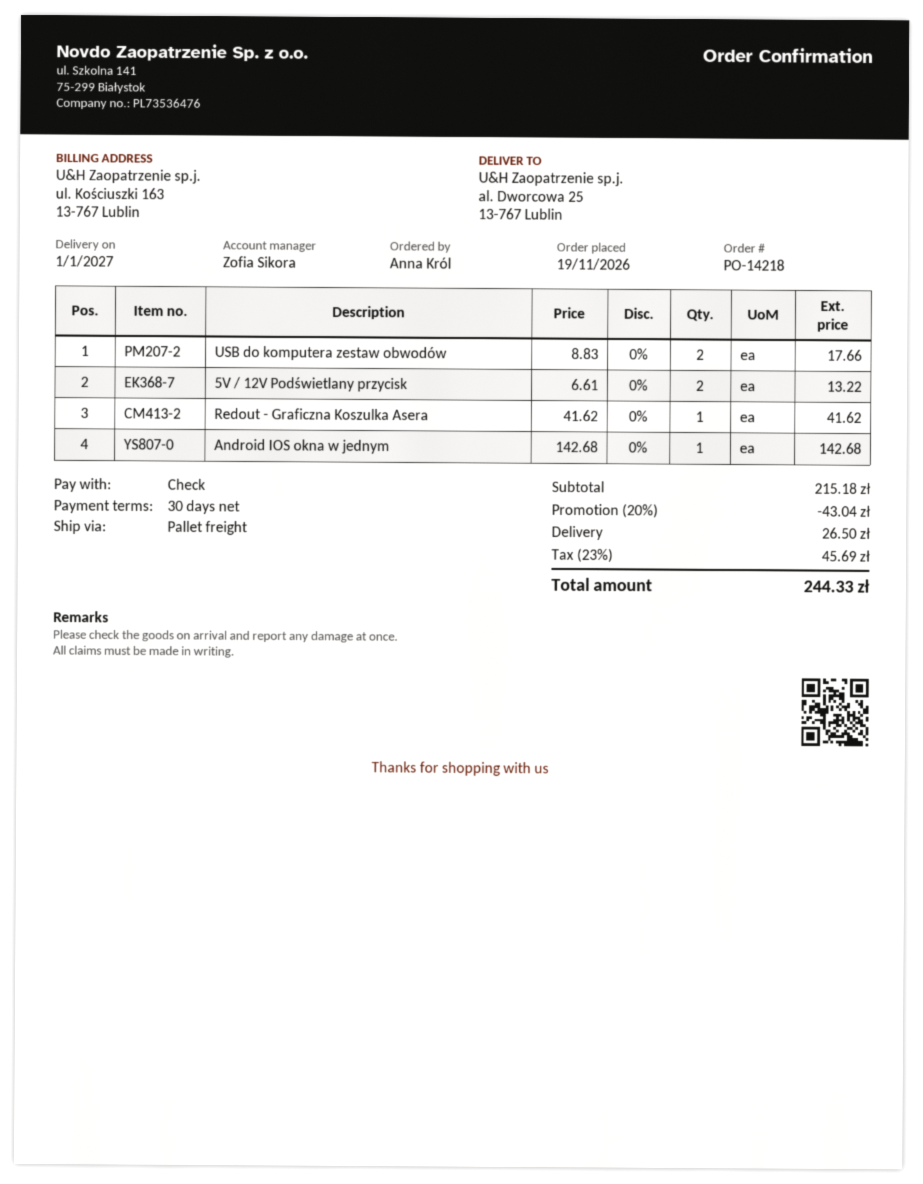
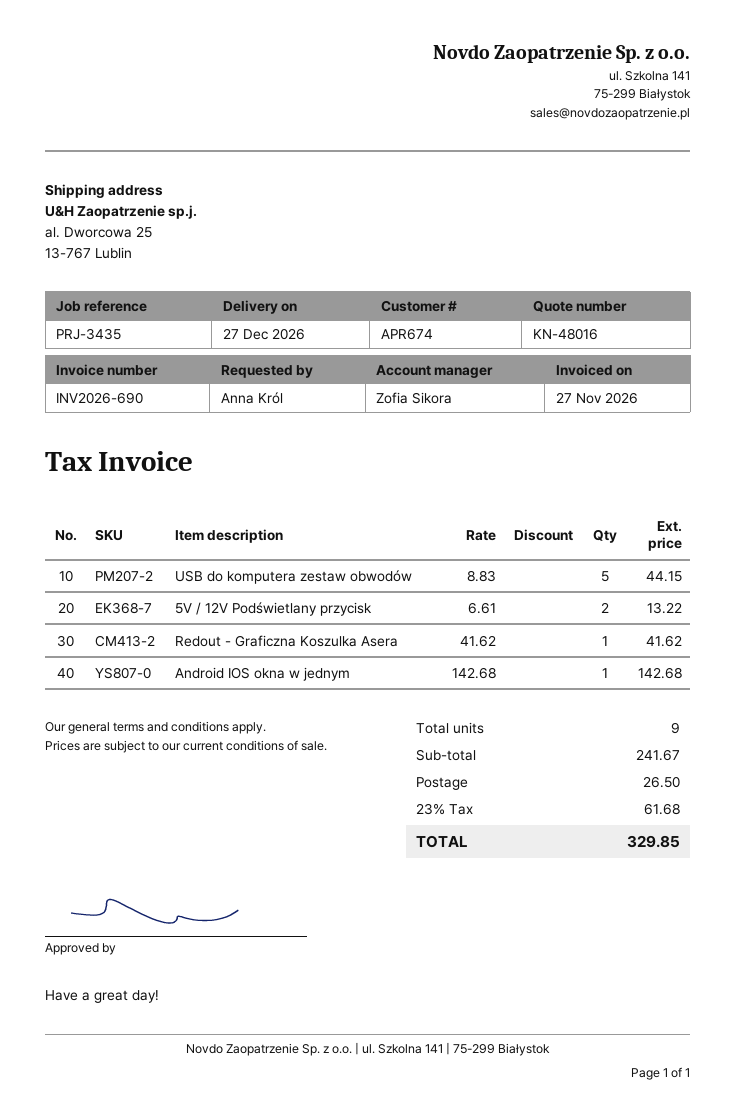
delivery date: 2027-01-01 -> 2026-12-27
USB do komputera zestaw obwodów: 2 x 8.83 = 17.66 -> 5 x 8.83 = 44.15
subtotal: 215.18 -> 241.67
discount: 20% = 43.04 -> none
tax: 23% = 45.69 -> 23% = 61.68
total: 244.33 -> 329.85

